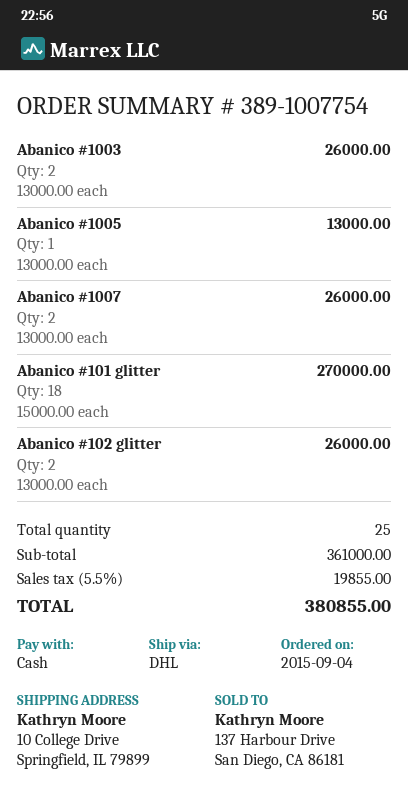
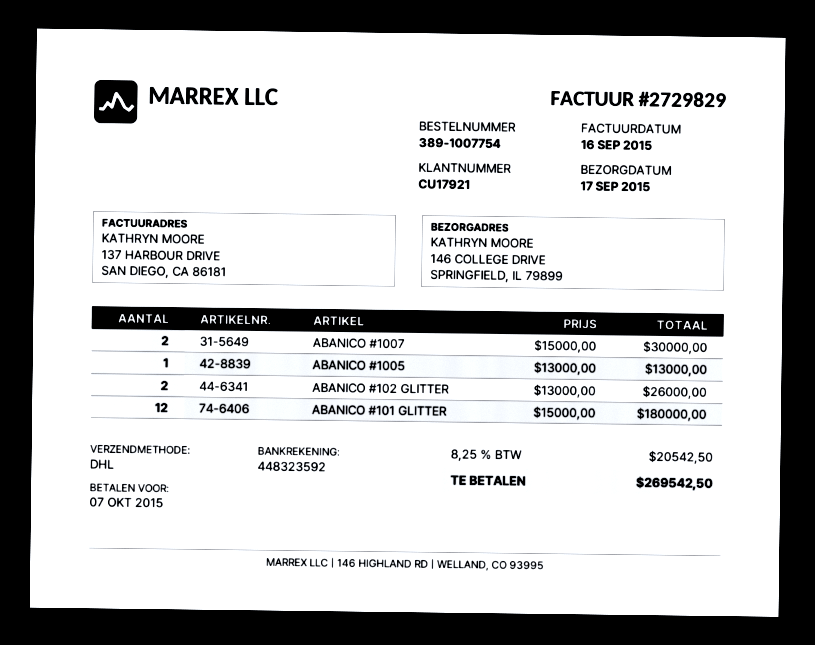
ship to: 10 College Drive, Springfield, IL 79899 -> 146 COLLEGE DRIVE, SPRINGFIELD, IL 79899
Abanico #1003: 2 x 13000.00 = 26000.00 -> none
Abanico #1007: 2 x 13000.00 = 26000.00 -> 2 x 15000.00 = 30000.00
Abanico #101 glitter: 18 x 15000.00 = 270000.00 -> 12 x 15000.00 = 180000.00
tax: 5.5% = 19855.00 -> 8.25% = 20542.50
total: 380855.00 -> 269542.50

